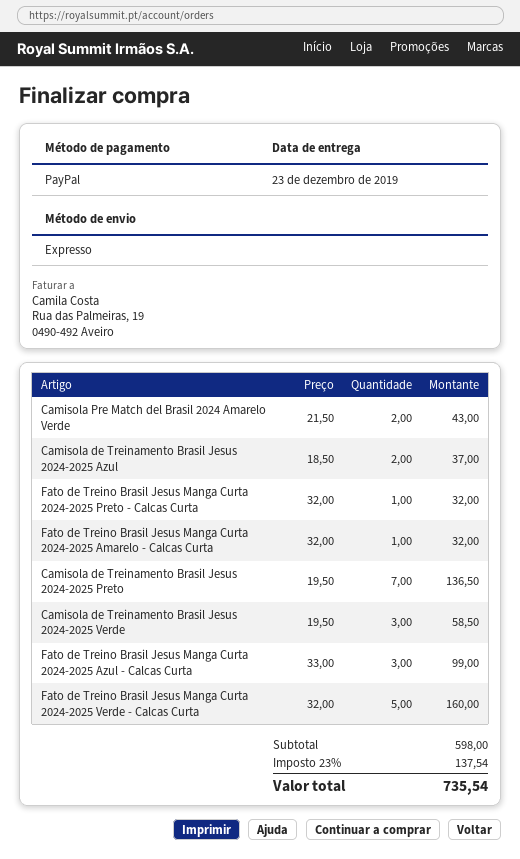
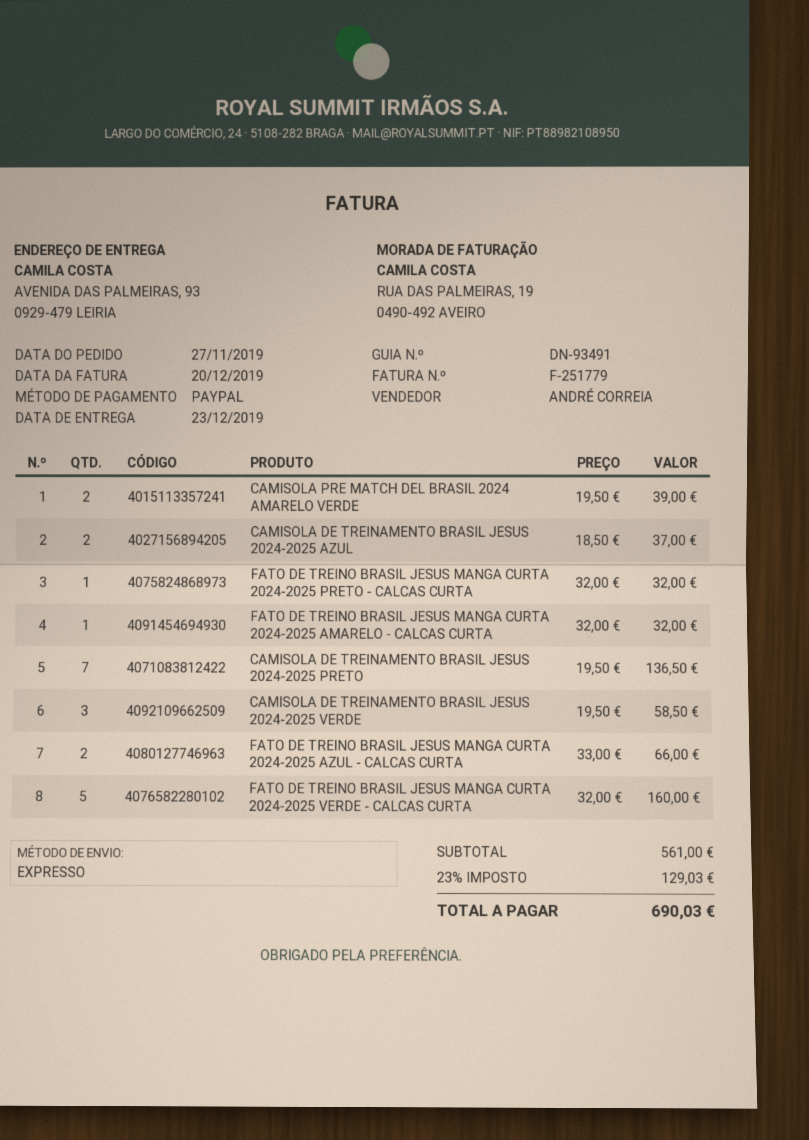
Camisola Pre Match del Brasil 2024 Amarelo Verde: 2 x 21.50 = 43.00 -> 2 x 19.50 = 39.00
Fato de Treino Brasil Jesus Manga Curta 2024-2025 Azul - Calcas Curta: 3 x 33.00 = 99.00 -> 2 x 33.00 = 66.00
subtotal: 598.00 -> 561.00
tax: 23% = 137.54 -> 23% = 129.03
total: 735.54 -> 690.03

